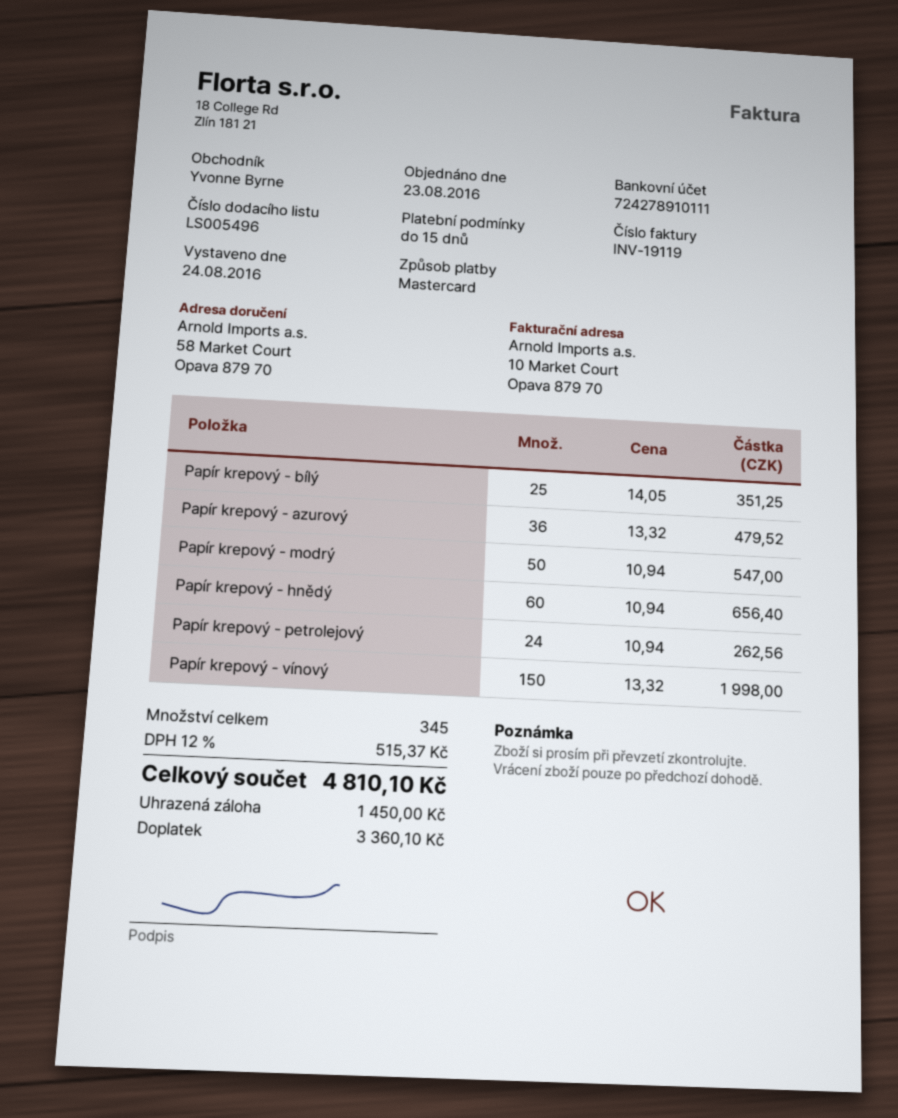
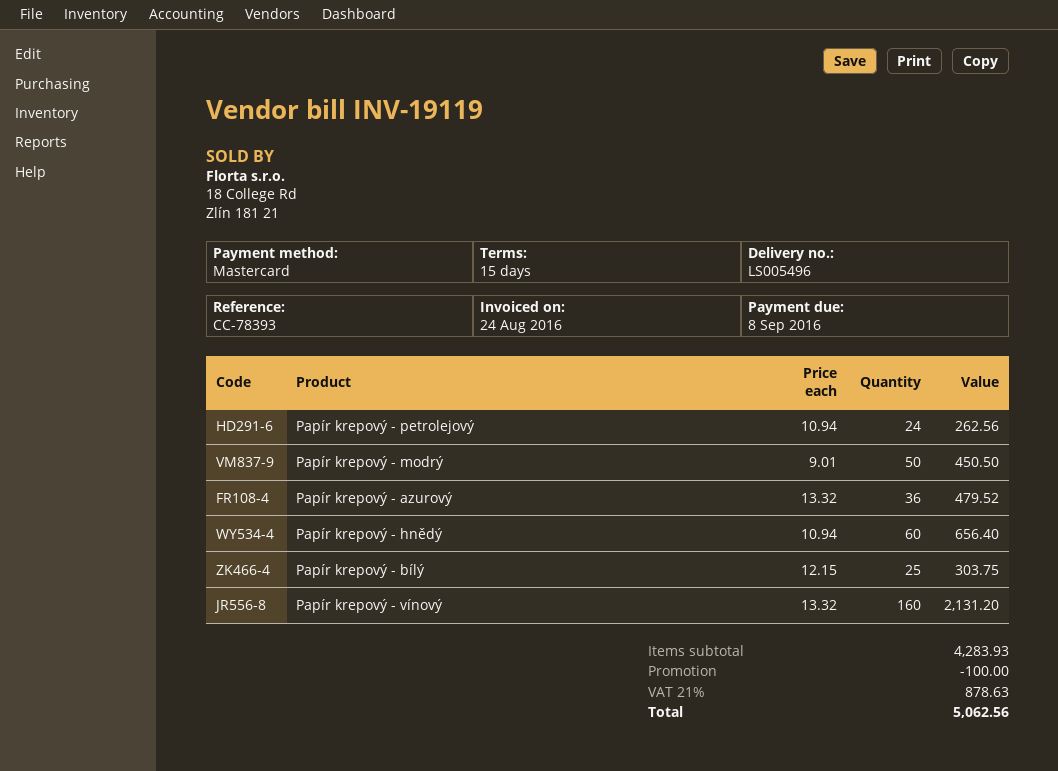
Papír krepový - bílý: 25 x 14.05 = 351.25 -> 25 x 12.15 = 303.75
Papír krepový - modrý: 50 x 10.94 = 547.00 -> 50 x 9.01 = 450.50
Papír krepový - vínový: 150 x 13.32 = 1998.00 -> 160 x 13.32 = 2131.20
discount: none -> 100.00
tax: 12% = 515.37 -> 21% = 878.63
total: 4810.10 -> 5062.56

